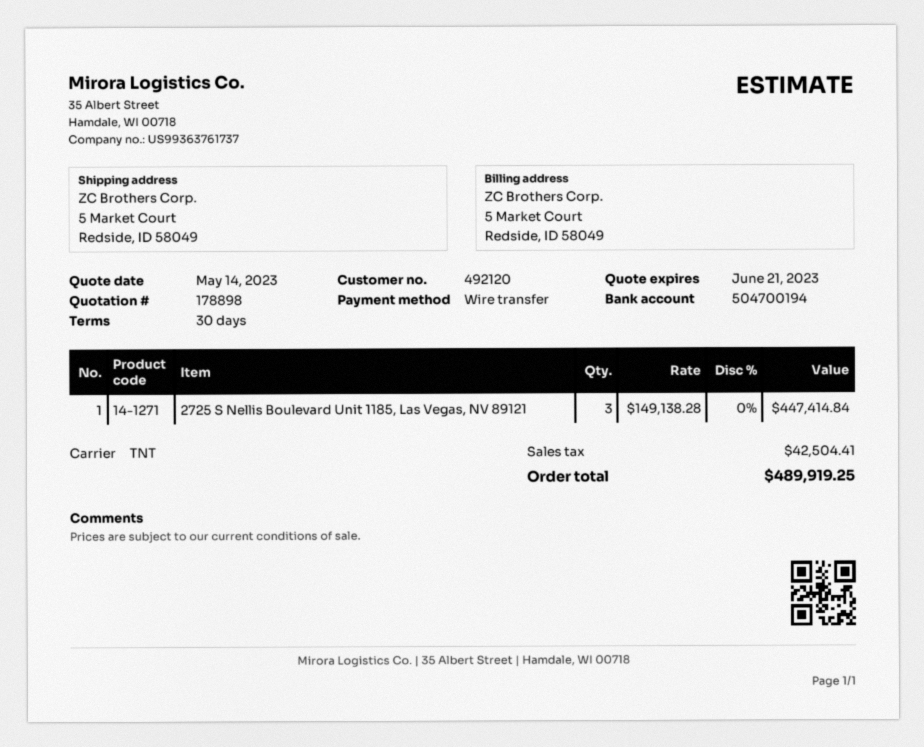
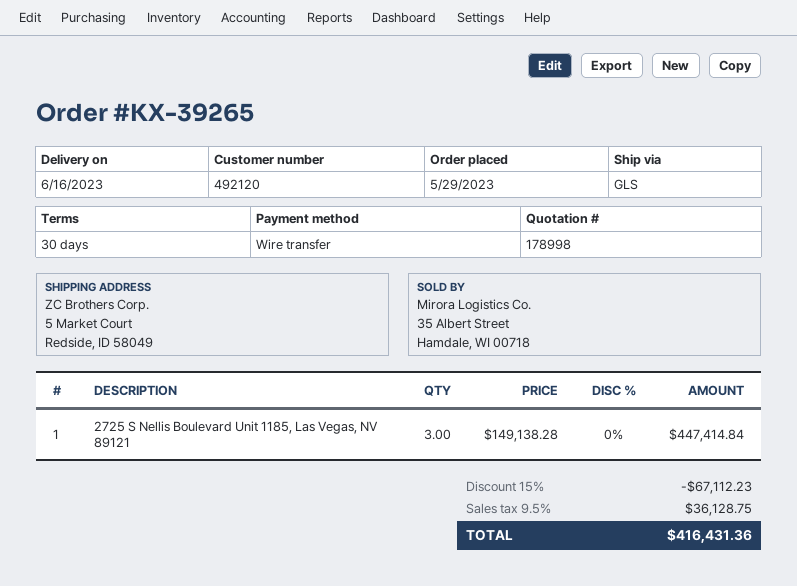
quote number: 178898 -> 178998
shipping method: TNT -> GLS
discount: none -> 15% = 67112.23
tax: 42504.41 -> 36128.75
total: 489919.25 -> 416431.36

